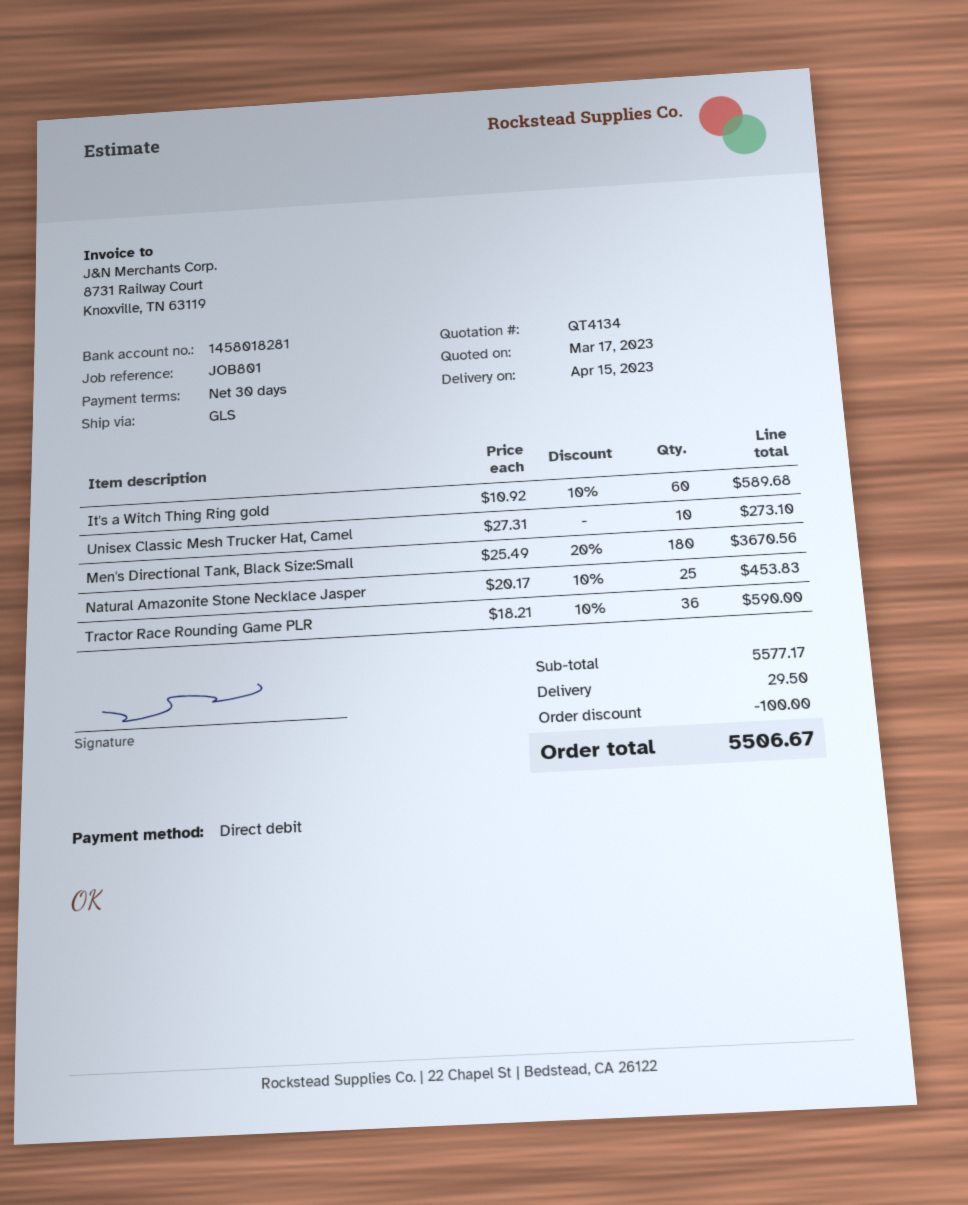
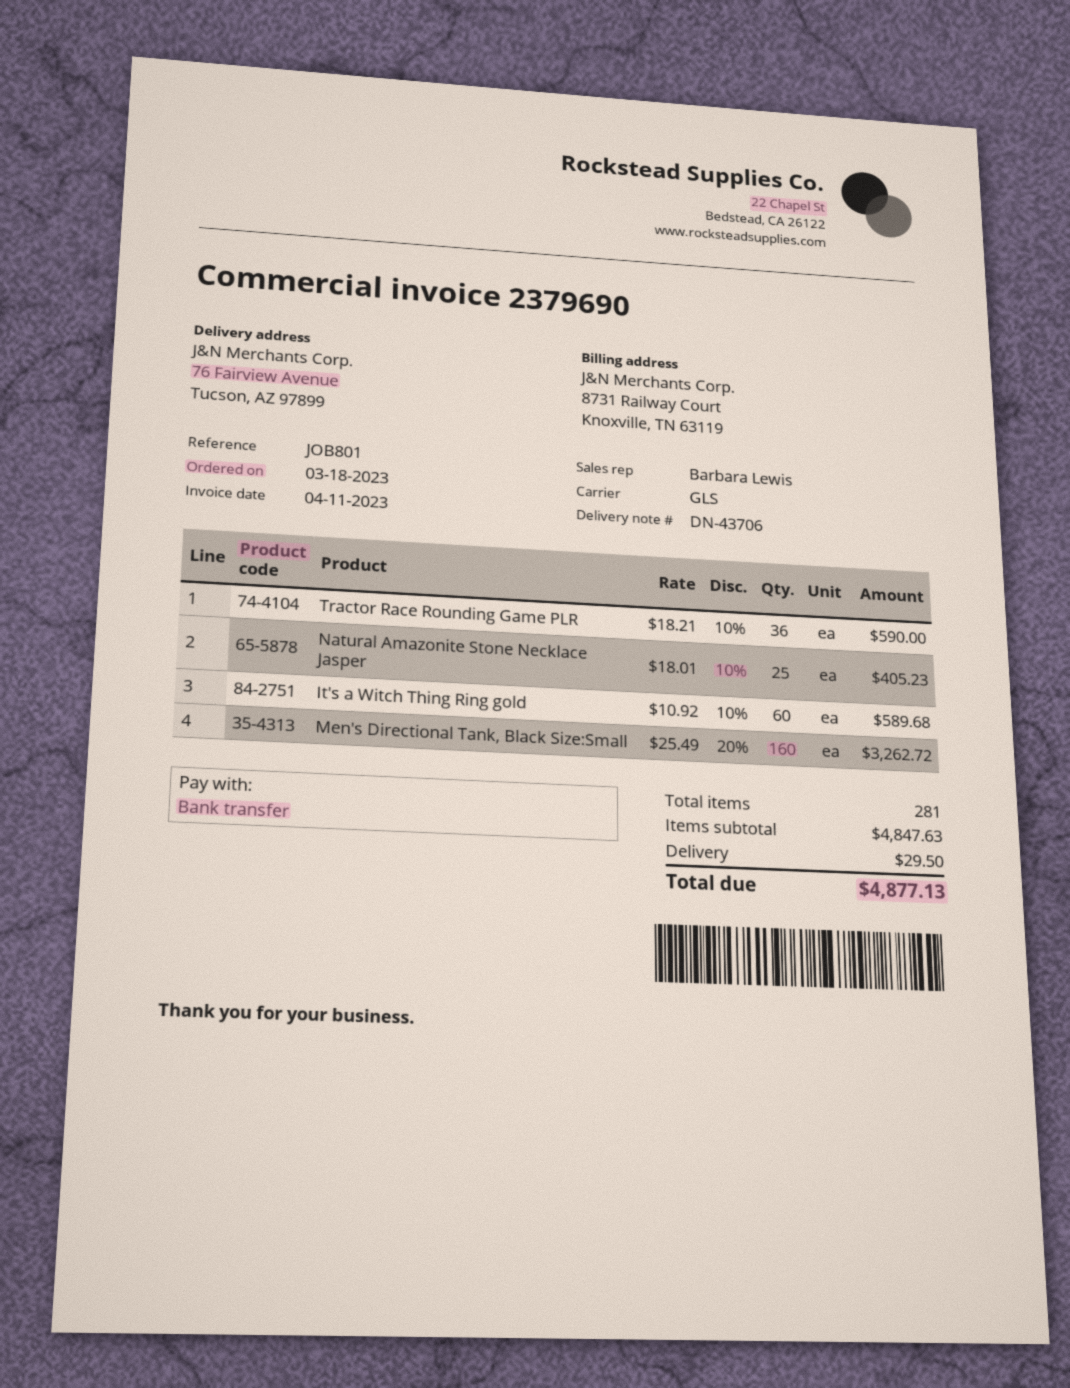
payment method: direct debit -> bank transfer
Unisex Classic Mesh Trucker Hat, Camel: 10 x 27.31 = 273.10 -> none
Men's Directional Tank, Black Size:Small: 180 x 25.49 - 20% = 3670.56 -> 160 x 25.49 - 20% = 3262.72
Natural Amazonite Stone Necklace Jasper: 25 x 20.17 - 10% = 453.83 -> 25 x 18.01 - 10% = 405.23
subtotal: 5577.17 -> 4847.63
discount: 100.00 -> none
total: 5506.67 -> 4877.13

